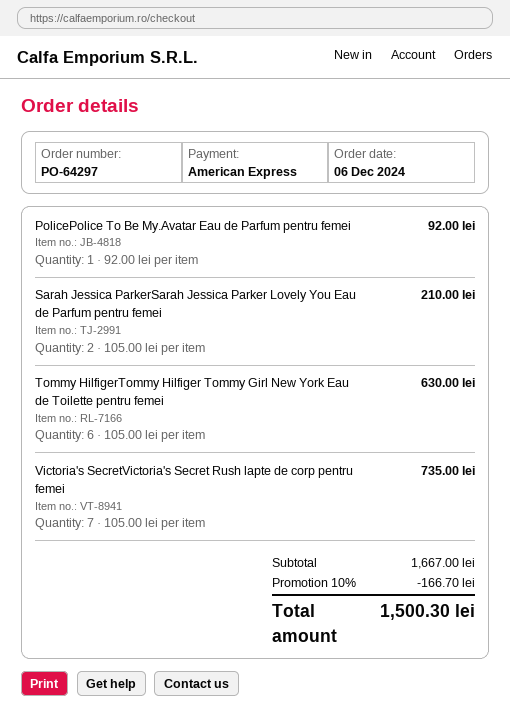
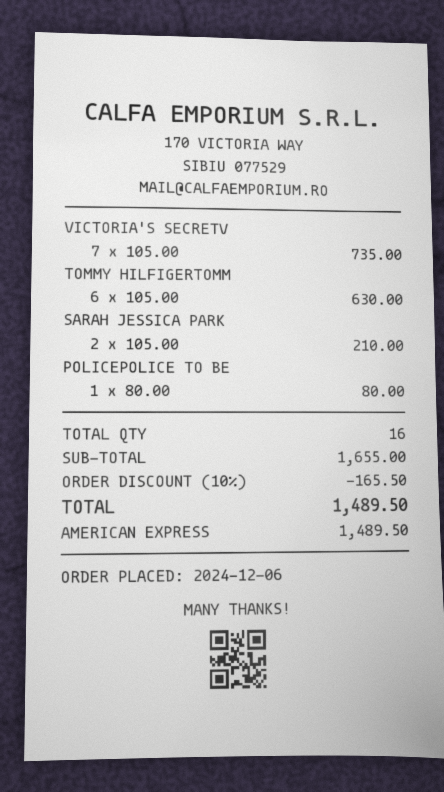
PolicePolice To Be My.Avatar Eau de Parfum pentru femei: 1 x 92.00 = 92.00 -> 1 x 80.00 = 80.00
subtotal: 1667.00 -> 1655.00
discount: 10% = 166.70 -> 10% = 165.50
total: 1500.30 -> 1489.50

